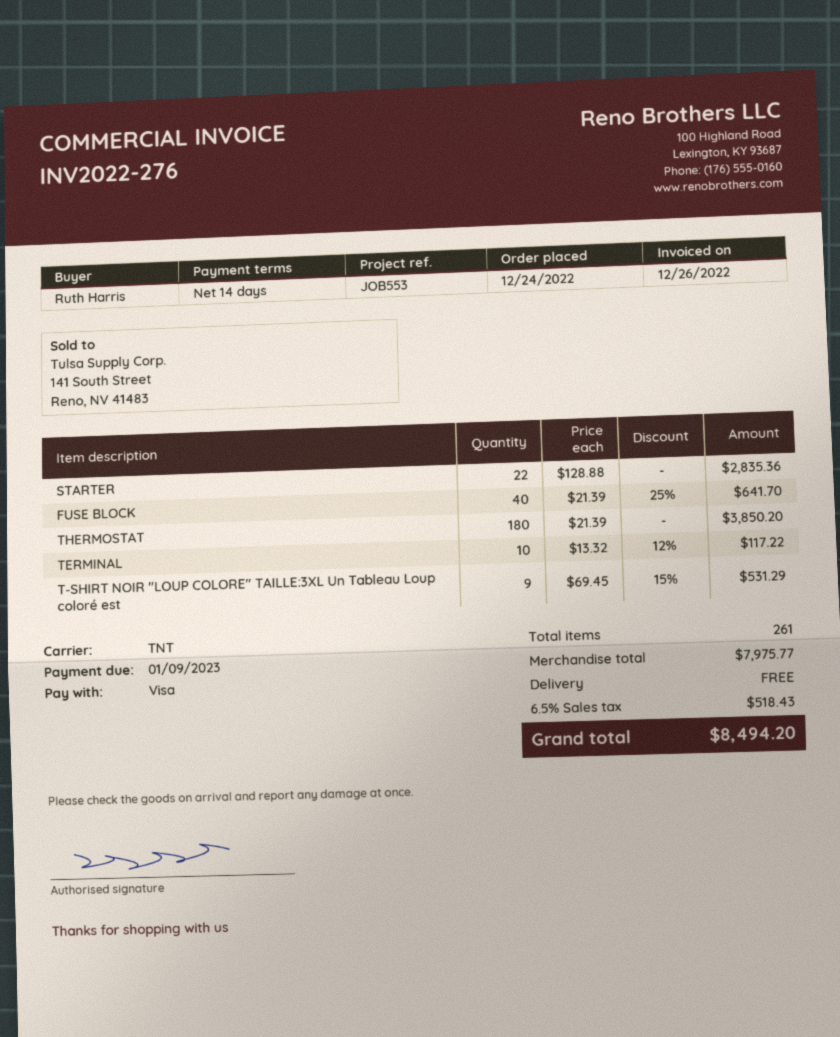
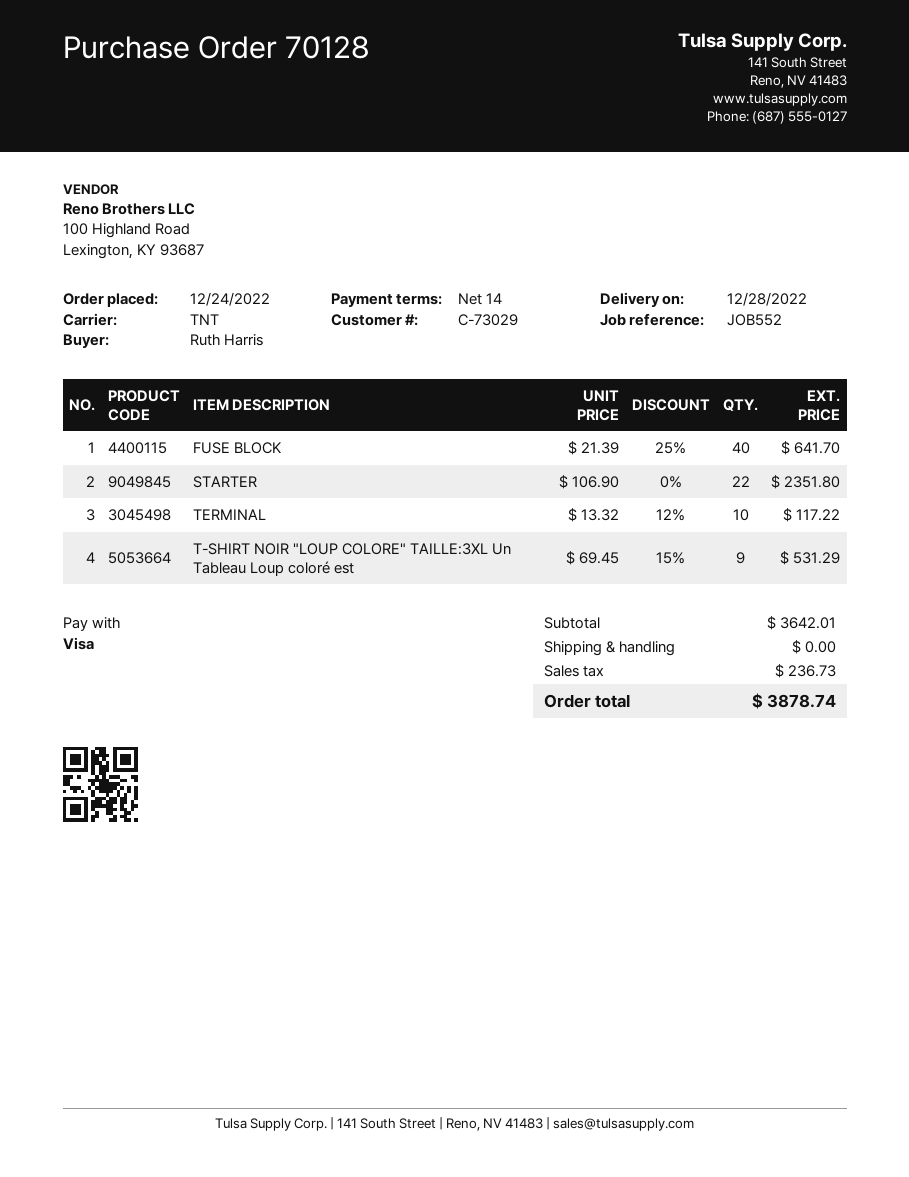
reference: JOB553 -> JOB552
STARTER: 22 x 128.88 = 2835.36 -> 22 x 106.90 = 2351.80
THERMOSTAT: 180 x 21.39 = 3850.20 -> none
subtotal: 7975.77 -> 3642.01
tax: 518.43 -> 236.73
total: 8494.20 -> 3878.74

